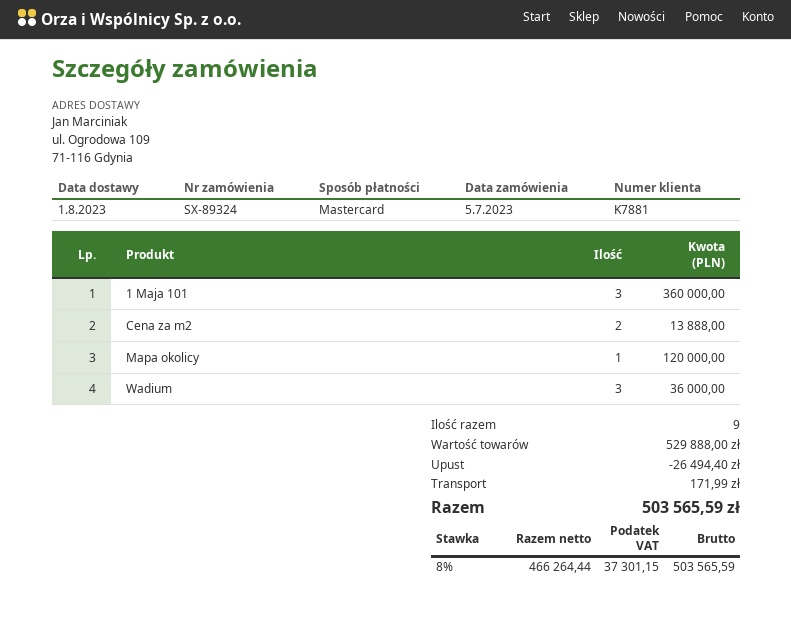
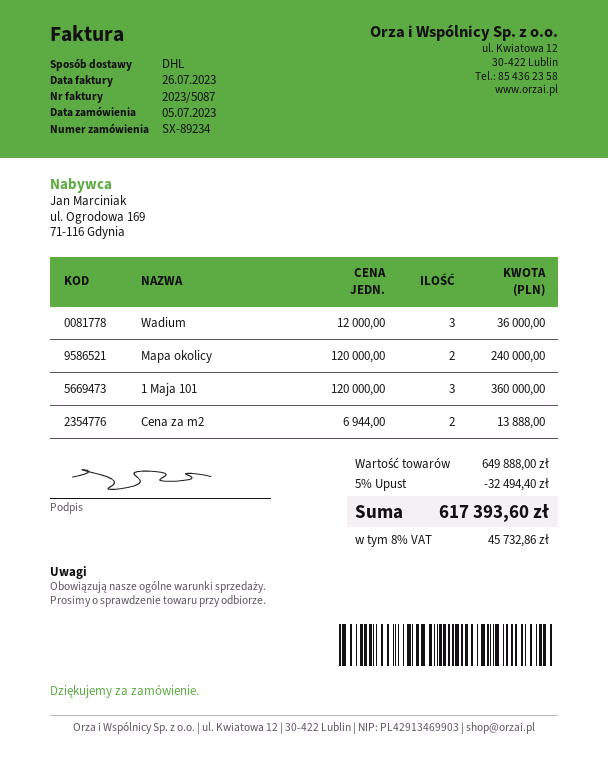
order number: SX-89324 -> SX-89234
Mapa okolicy: 1 for 120000.00 -> 2 for 240000.00
subtotal: 529888.00 -> 649888.00
discount: 26494.40 -> 32494.40
shipping: 171.99 -> none
tax: 8% = 37301.15 -> 8% = 45732.86
total: 503565.59 -> 617393.60

